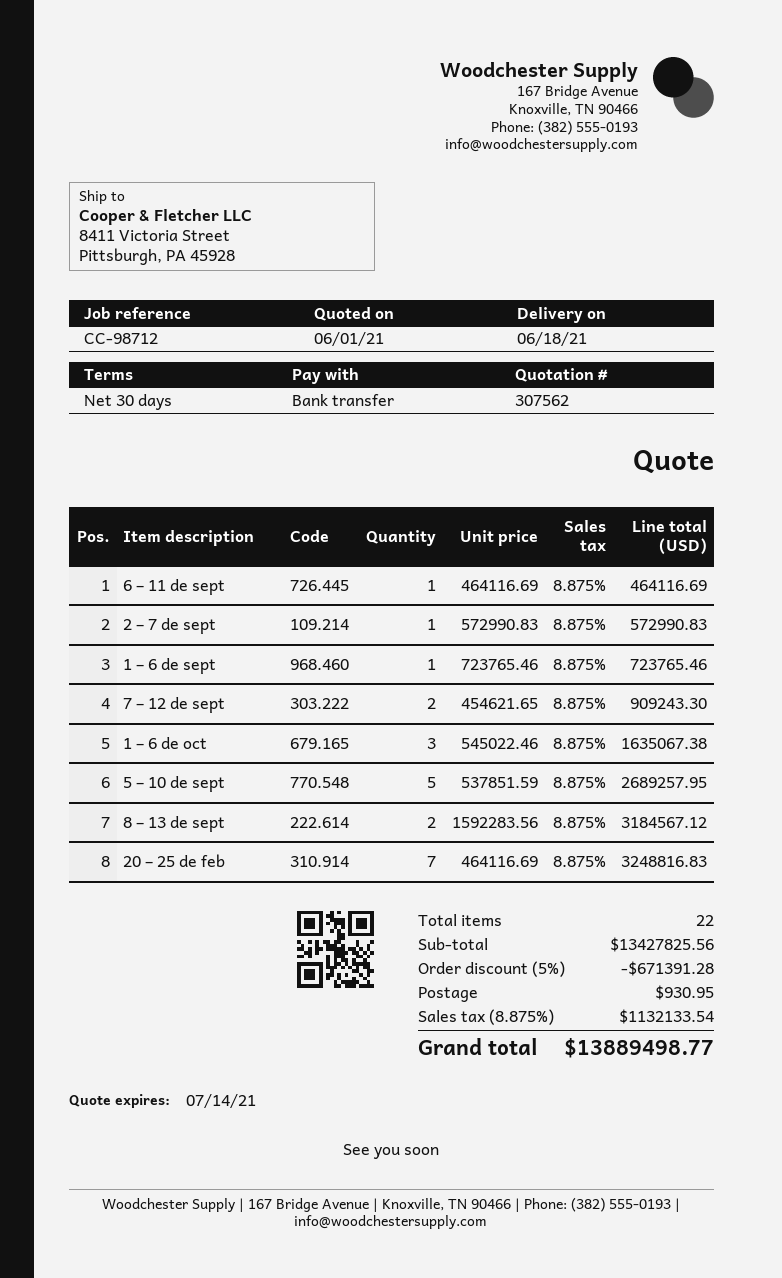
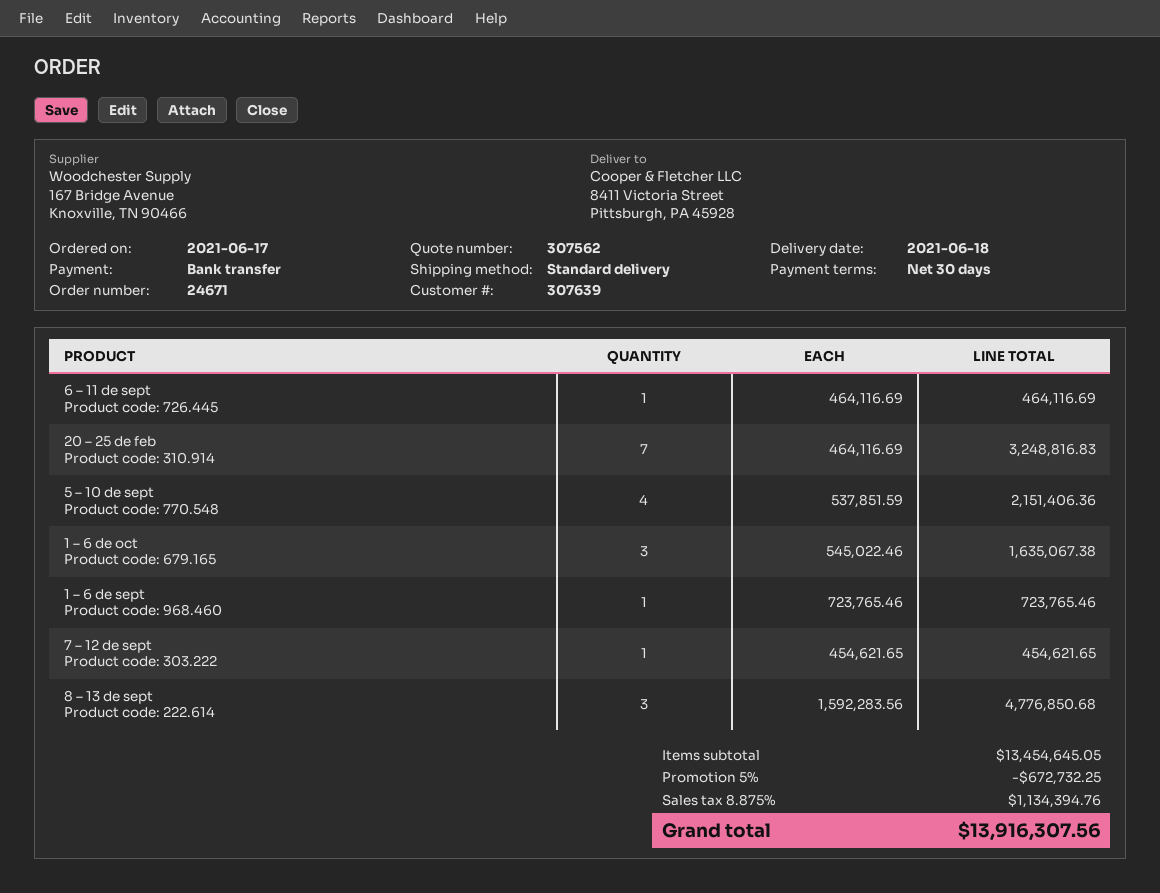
2 – 7 de sept: 1 x 572990.83 = 572990.83 -> none
7 – 12 de sept: 2 x 454621.65 = 909243.30 -> 1 x 454621.65 = 454621.65
5 – 10 de sept: 5 x 537851.59 = 2689257.95 -> 4 x 537851.59 = 2151406.36
8 – 13 de sept: 2 x 1592283.56 = 3184567.12 -> 3 x 1592283.56 = 4776850.68
subtotal: 13427825.56 -> 13454645.05
discount: 5% = 671391.28 -> 5% = 672732.25
shipping: 930.95 -> none
tax: 8.875% = 1132133.54 -> 8.875% = 1134394.76
total: 13889498.77 -> 13916307.56

